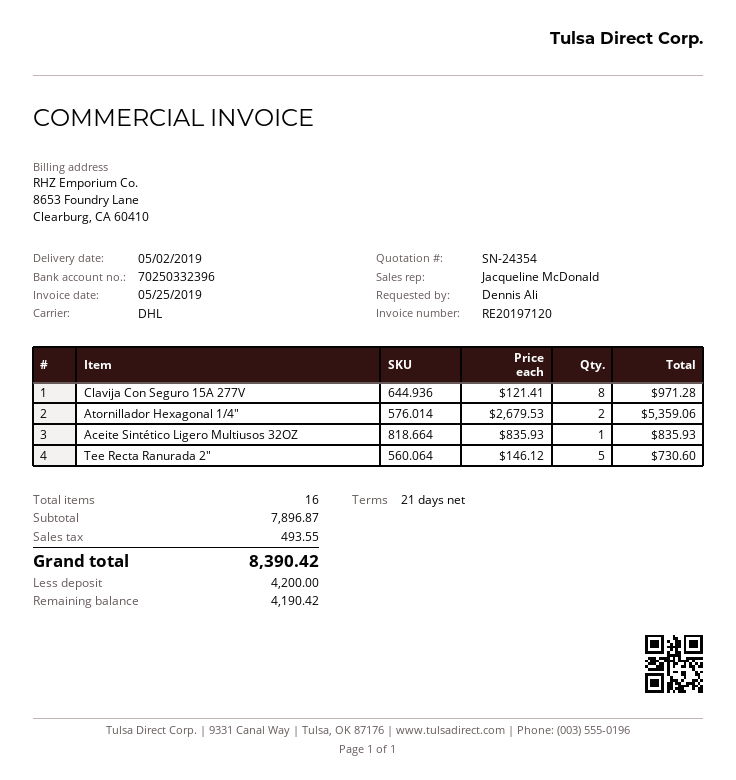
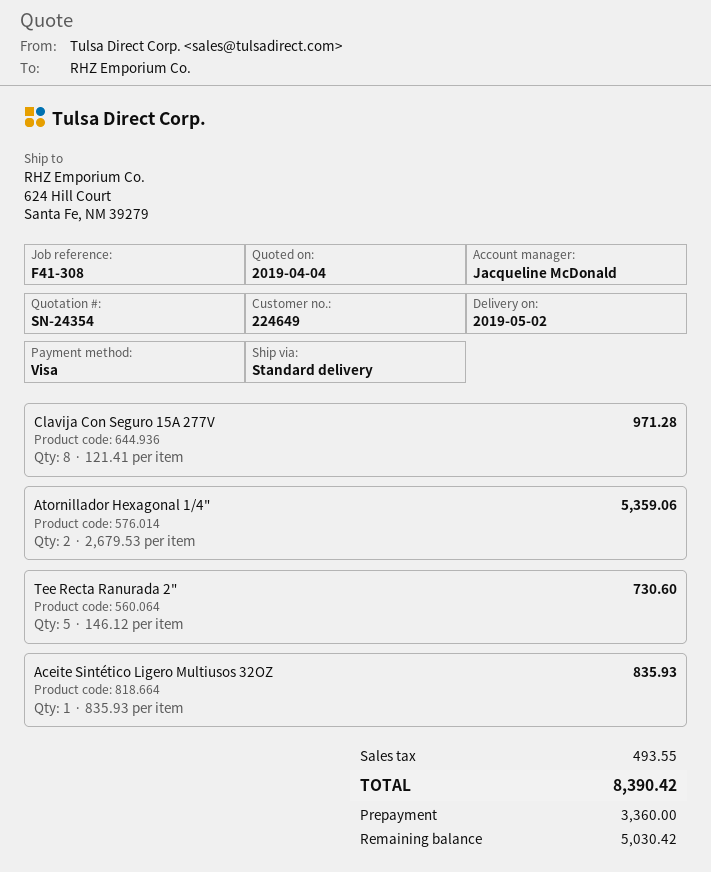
shipping method: DHL -> standard
deposit: 4200.00 -> 3360.00
balance: 4190.42 -> 5030.42

